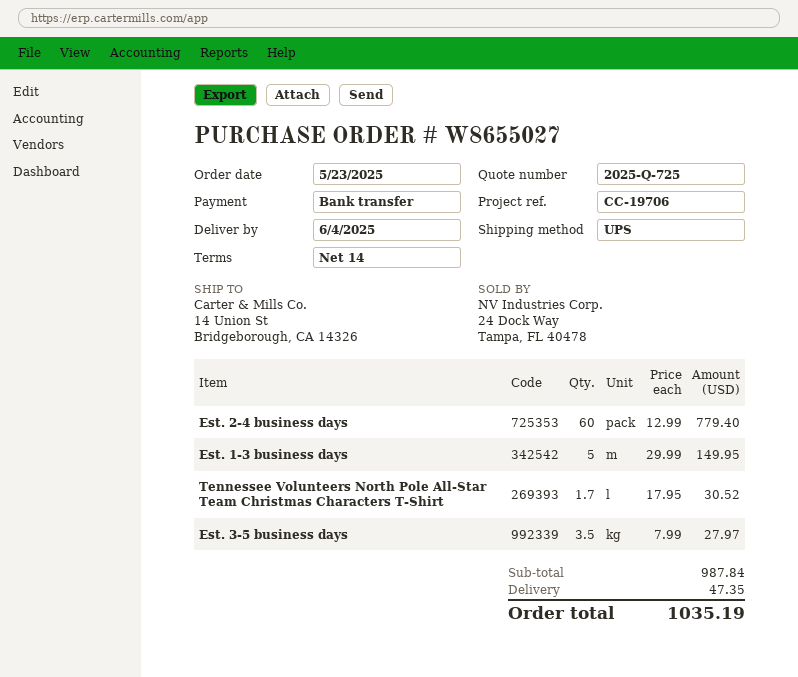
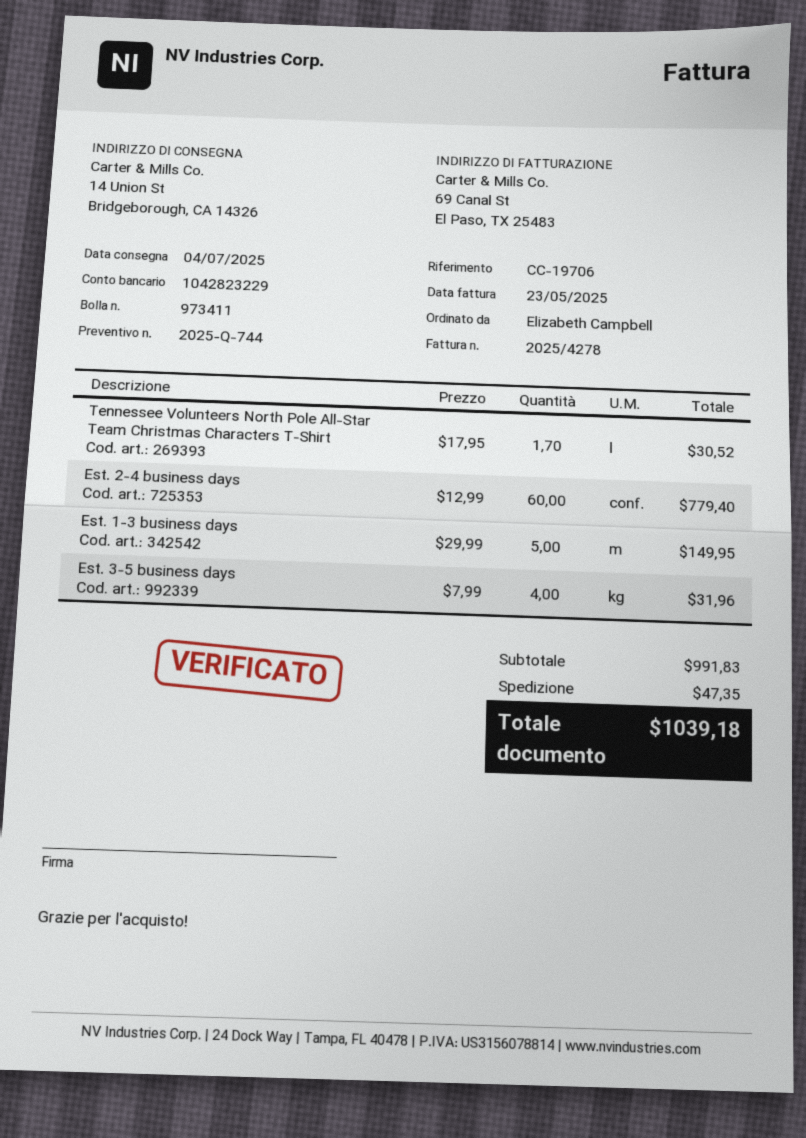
quote number: 2025-Q-725 -> 2025-Q-744
delivery date: 2025-06-04 -> 2025-07-04
Est. 3-5 business days: 3.5 x 7.99 = 27.97 -> 4 x 7.99 = 31.96
subtotal: 987.84 -> 991.83
total: 1035.19 -> 1039.18

